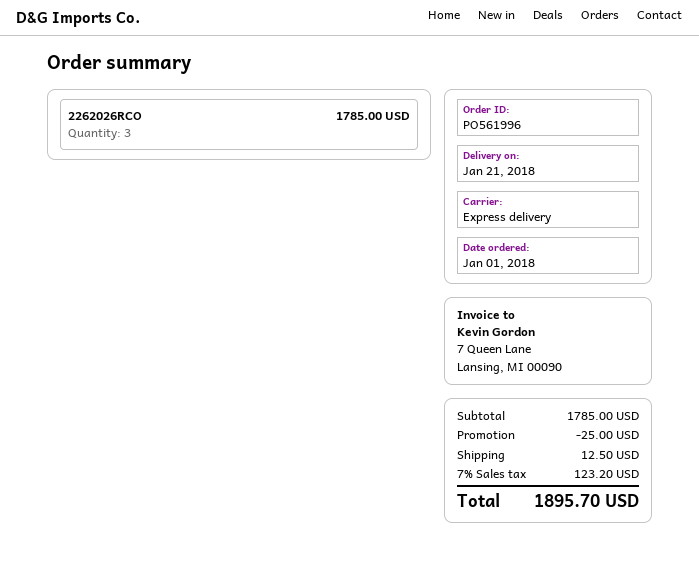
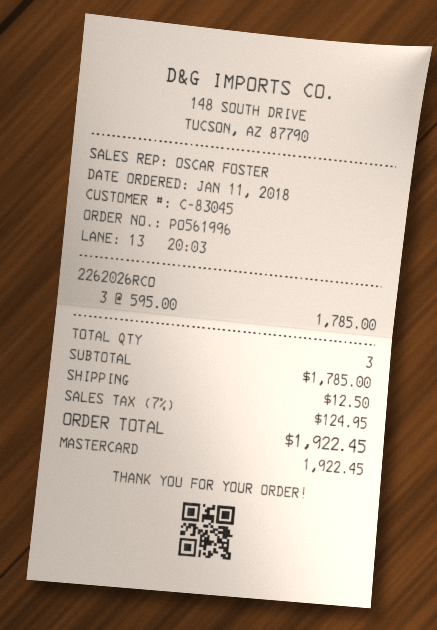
order date: 2018-01-01 -> 2018-01-11
discount: 25.00 -> none
tax: 7% = 123.20 -> 7% = 124.95
total: 1895.70 -> 1922.45

